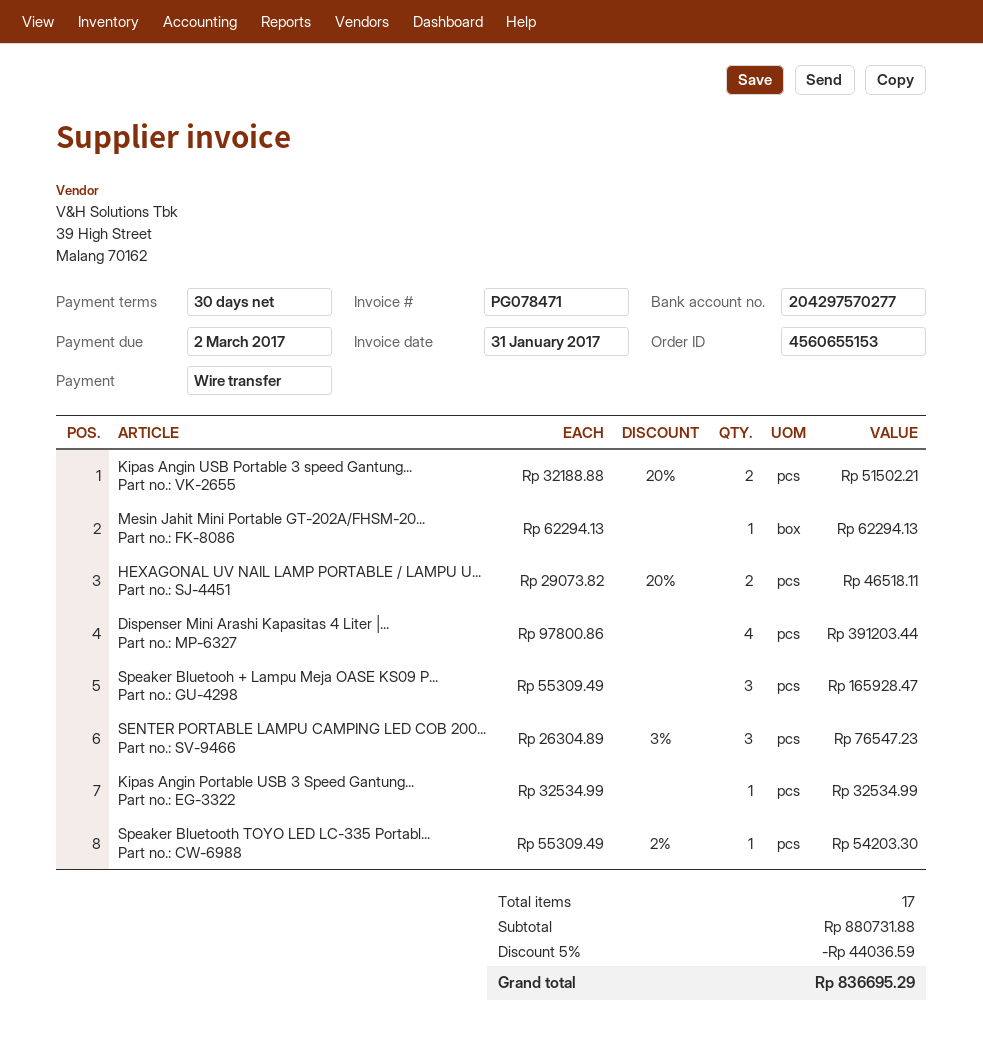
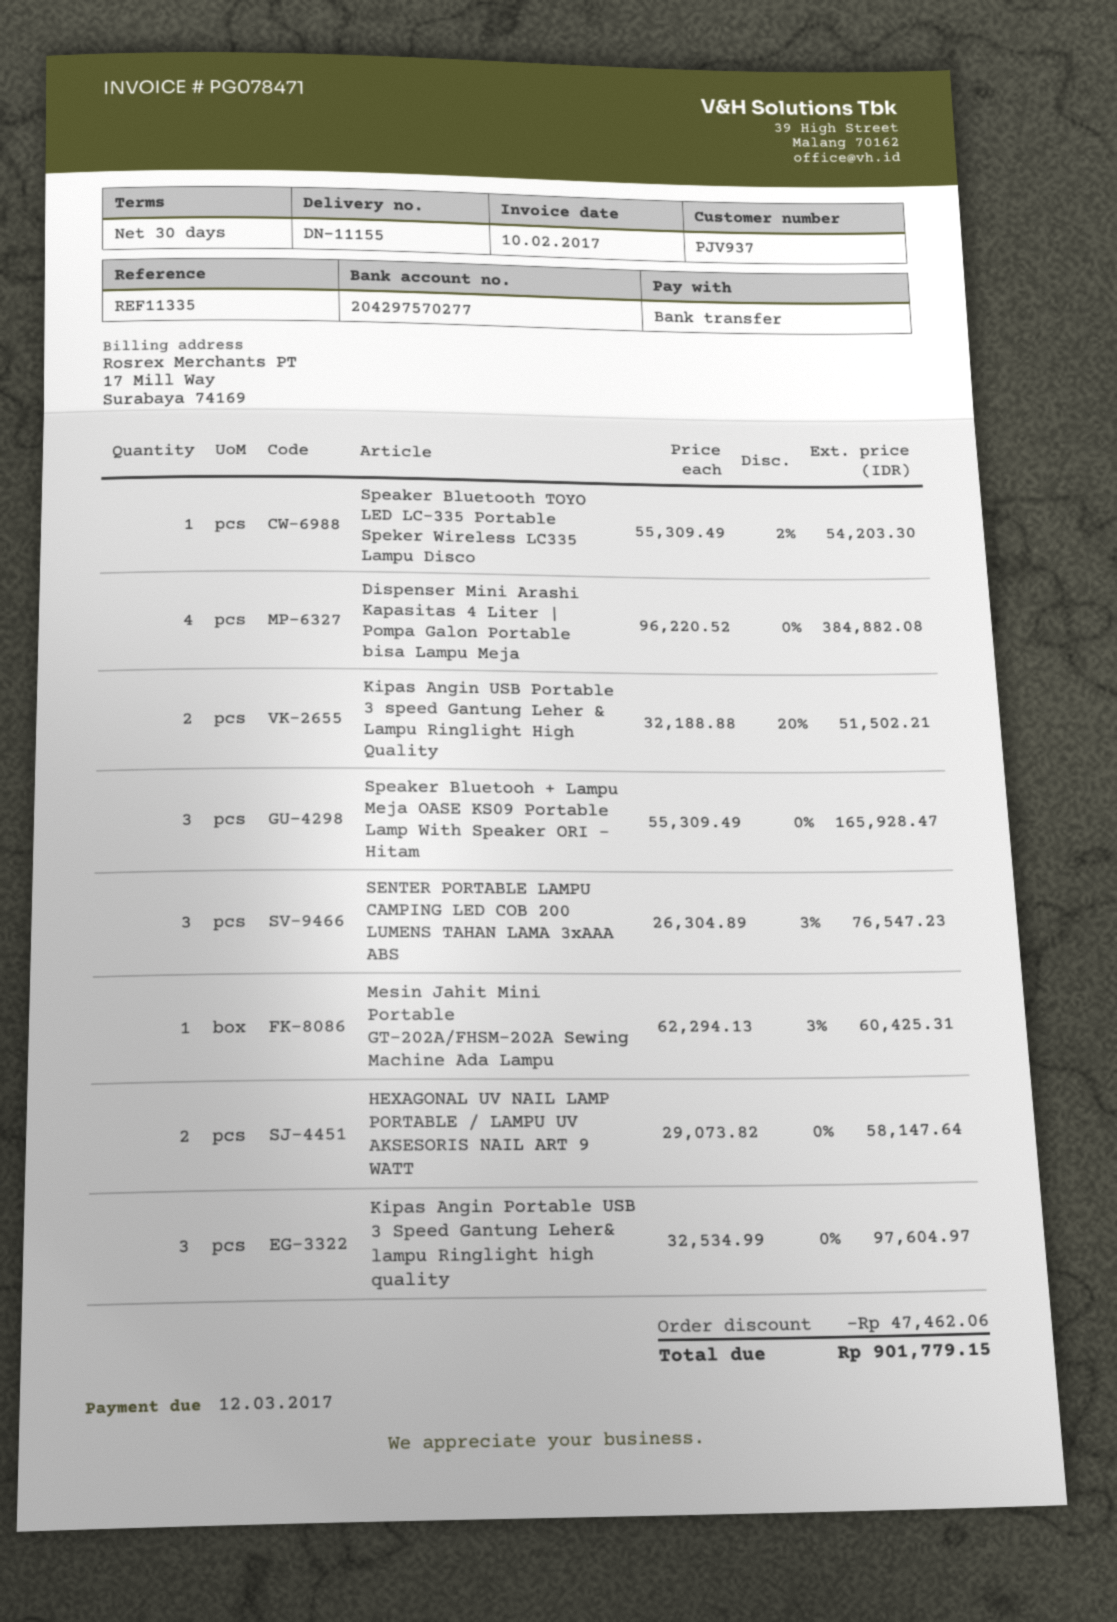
invoice date: 2017-01-31 -> 2017-02-10
due date: 2017-03-02 -> 2017-03-12
Mesin Jahit Mini Portable GT-202A/FHSM-20...: 1 x 62294.13 = 62294.13 -> 1 x 62294.13 - 3% = 60425.31
HEXAGONAL UV NAIL LAMP PORTABLE / LAMPU U...: 2 x 29073.82 - 20% = 46518.11 -> 2 x 29073.82 = 58147.64
Dispenser Mini Arashi Kapasitas 4 Liter |...: 4 x 97800.86 = 391203.44 -> 4 x 96220.52 = 384882.08
Kipas Angin Portable USB 3 Speed Gantung...: 1 x 32534.99 = 32534.99 -> 3 x 32534.99 = 97604.97
discount: 44036.59 -> 47462.06
total: 836695.29 -> 901779.15

